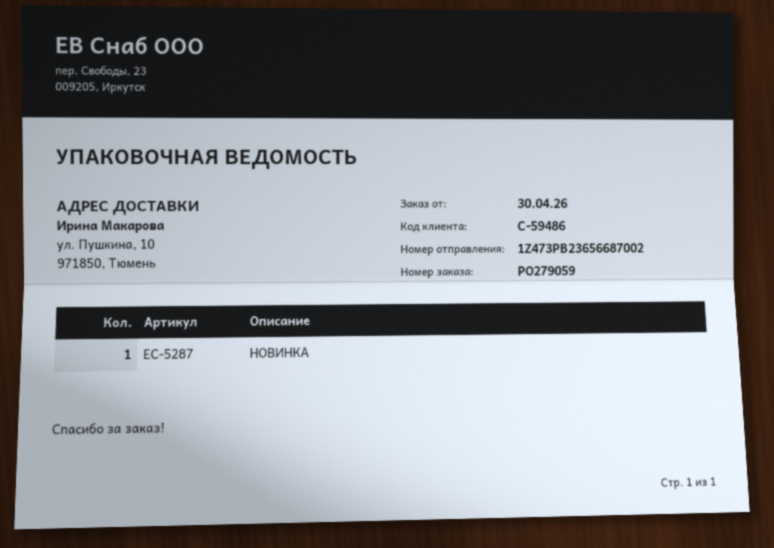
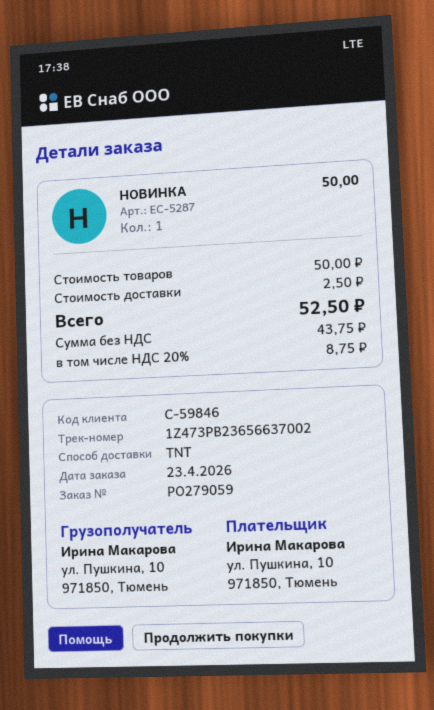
order date: 2026-04-30 -> 2026-04-23
customer number: C-59486 -> C-59846
tracking number: 1Z473PB23656687002 -> 1Z473PB23656637002

